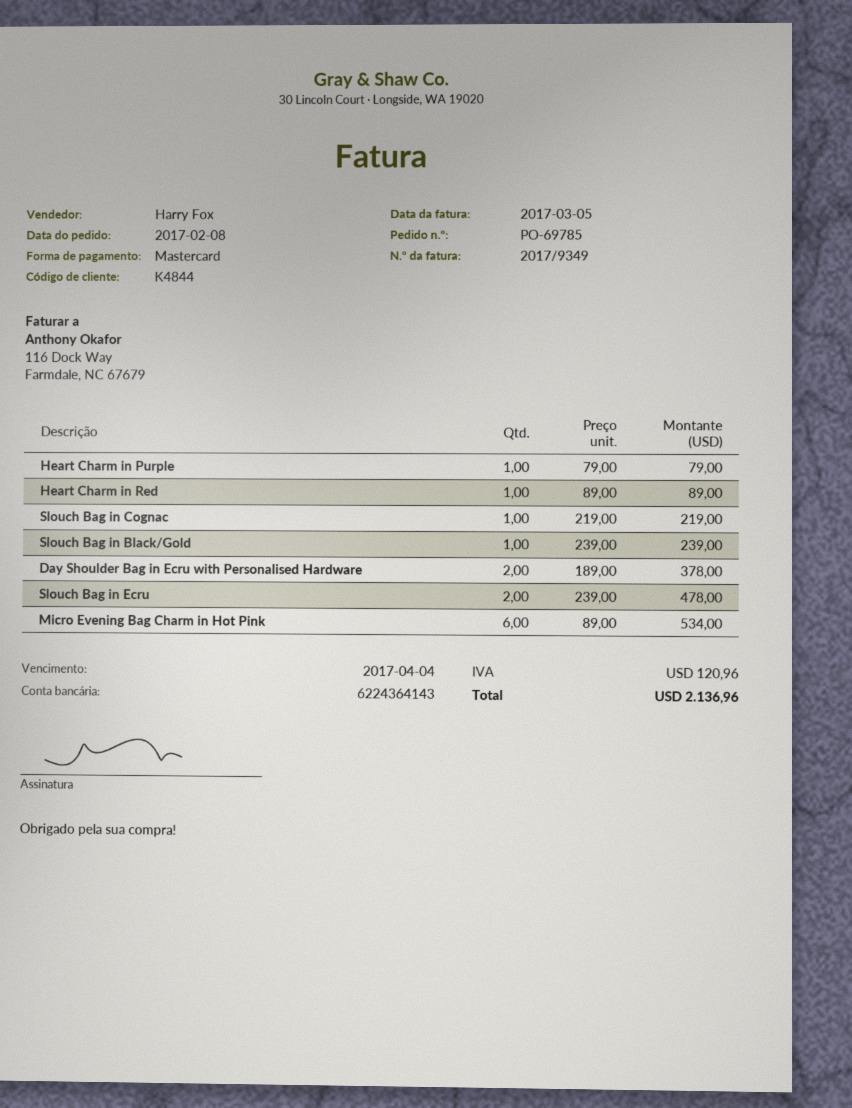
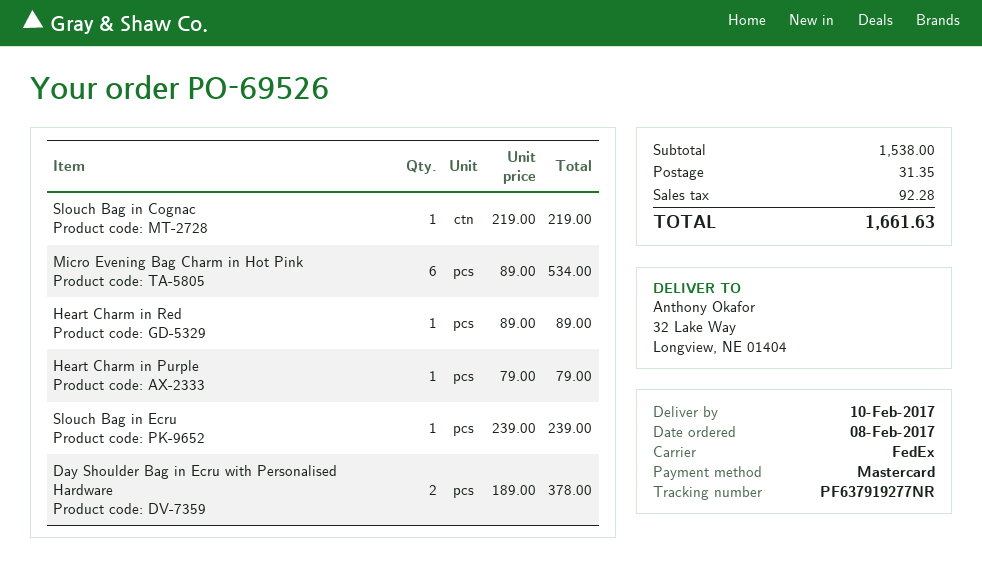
order number: PO-69785 -> PO-69526
Slouch Bag in Black/Gold: 1 x 239.00 = 239.00 -> none
Slouch Bag in Ecru: 2 x 239.00 = 478.00 -> 1 x 239.00 = 239.00
shipping: none -> 31.35
tax: 120.96 -> 92.28
total: 2136.96 -> 1661.63

